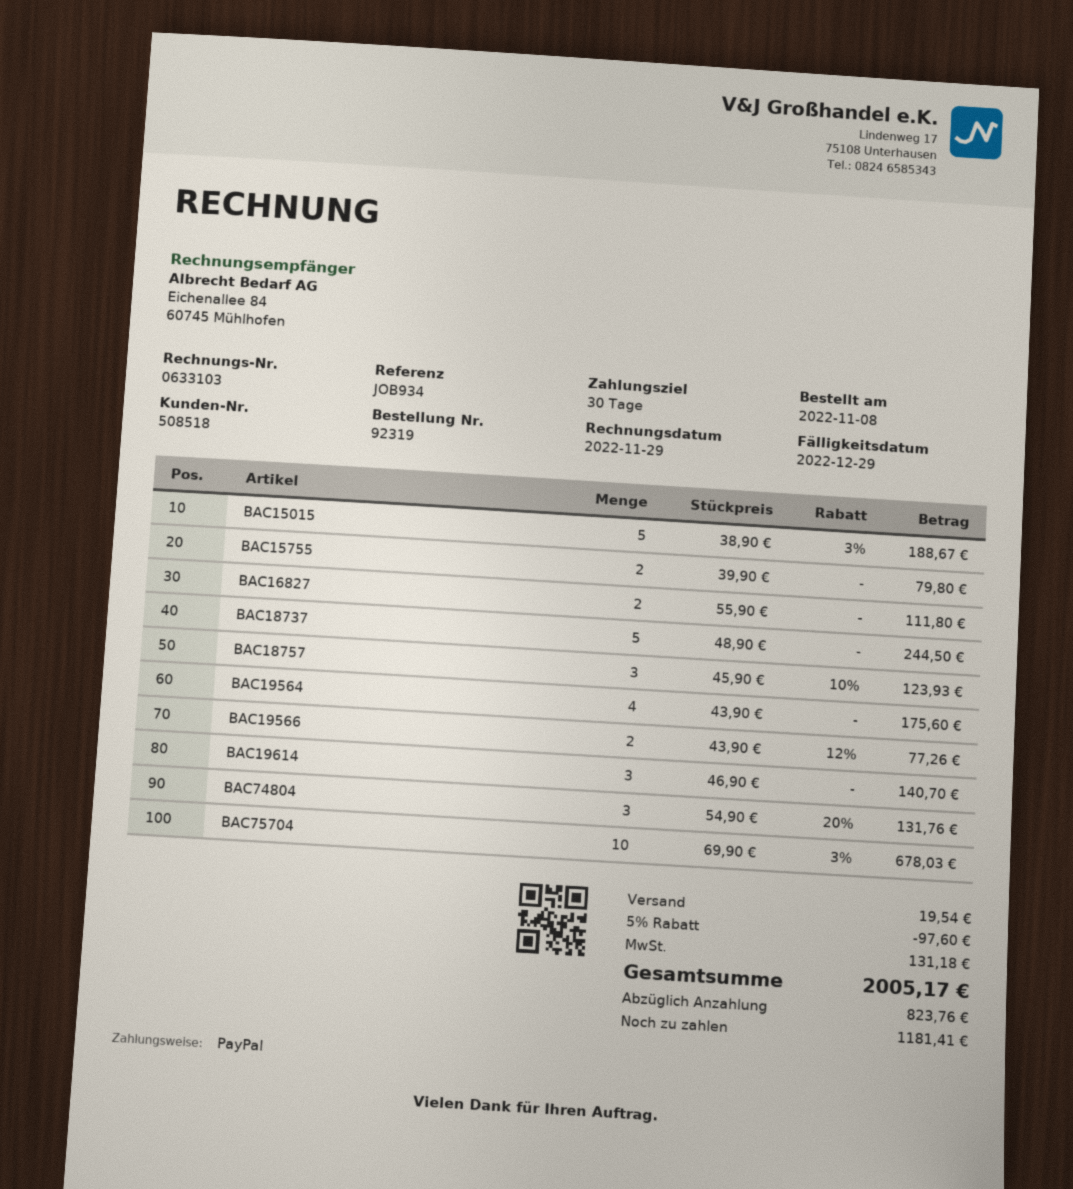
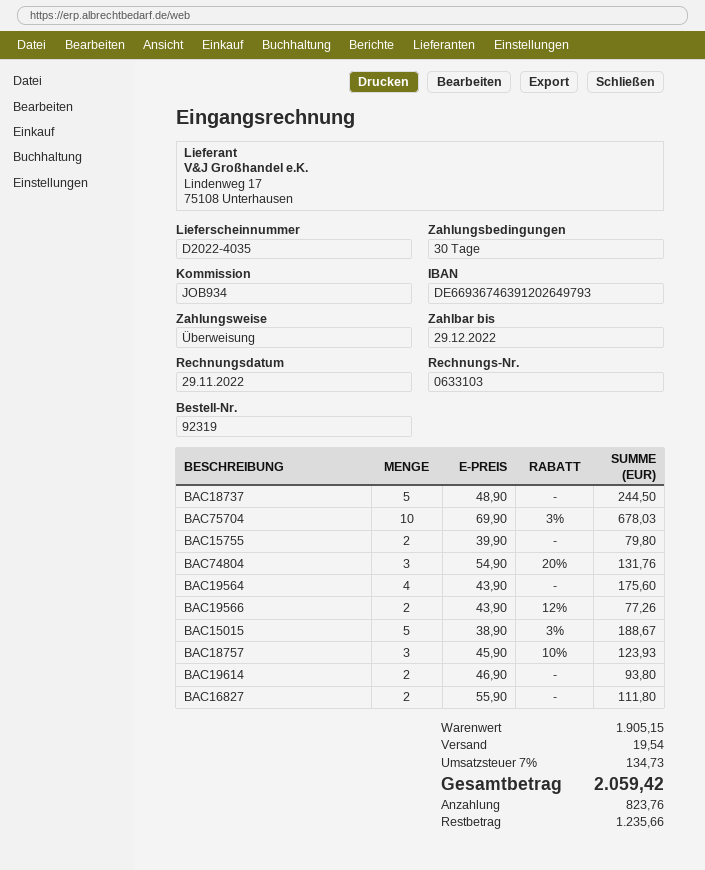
payment method: PayPal -> bank transfer
BAC19614: 3 x 46.90 = 140.70 -> 2 x 46.90 = 93.80
discount: 5% = 97.60 -> none
tax: 131.18 -> 134.73
total: 2005.17 -> 2059.42
balance: 1181.41 -> 1235.66

